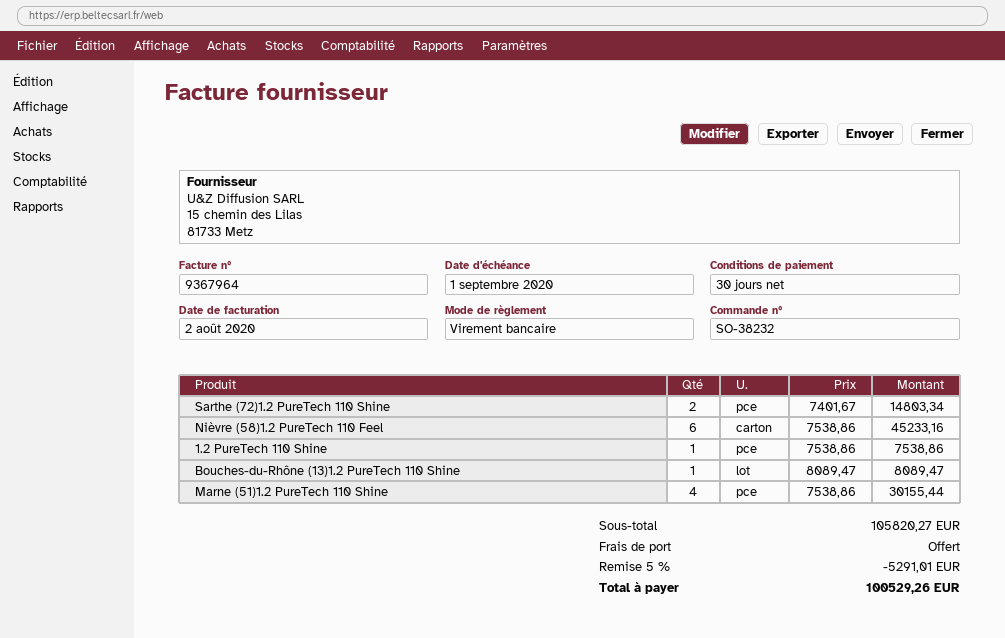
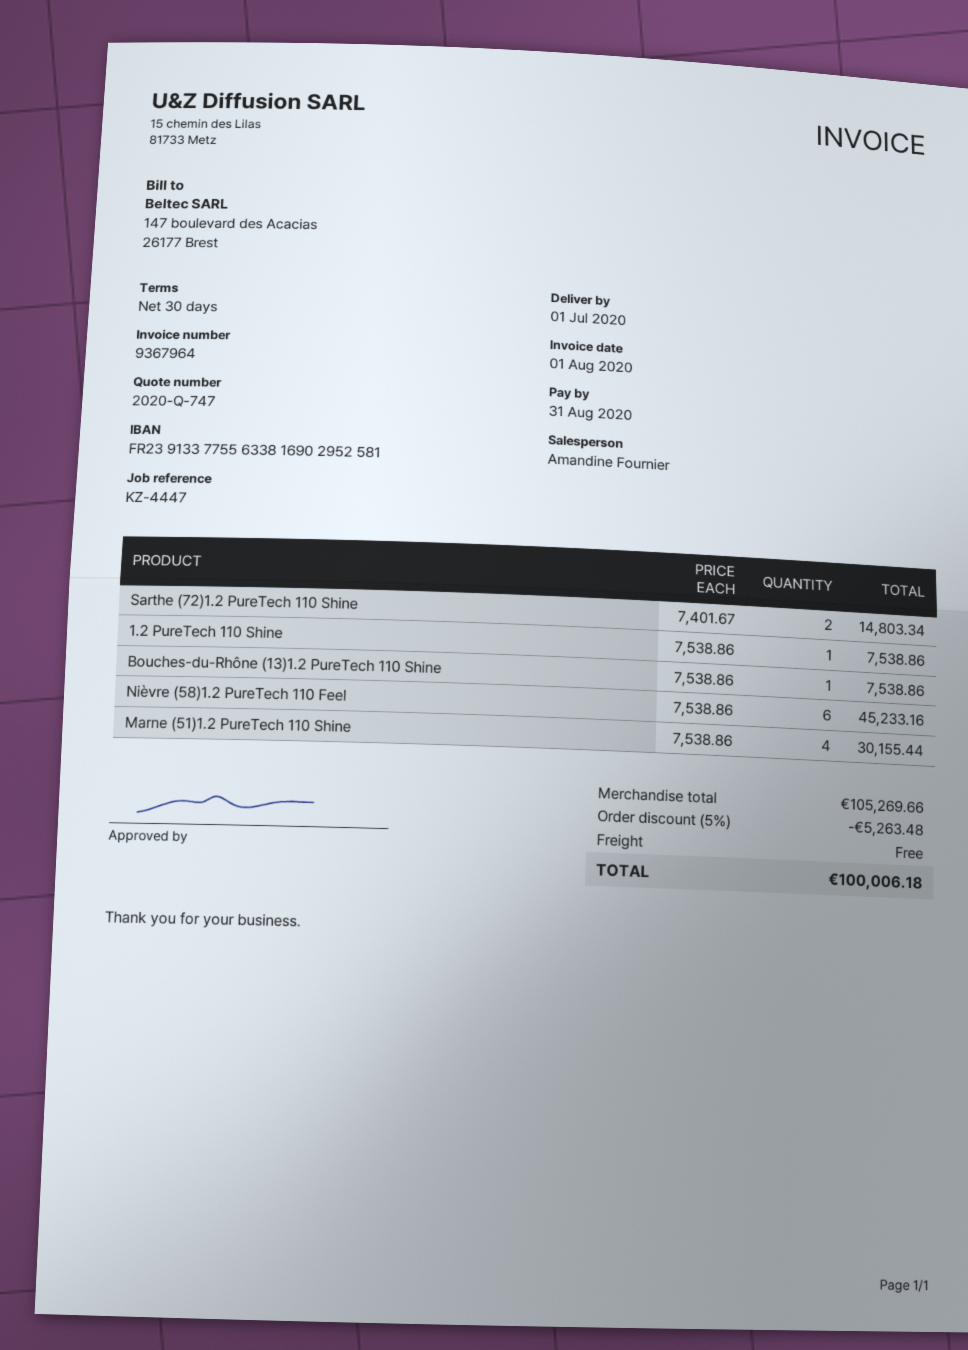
invoice date: 2020-08-02 -> 2020-08-01
due date: 2020-09-01 -> 2020-08-31
Bouches-du-Rhône (13)1.2 PureTech 110 Shine: 1 x 8089.47 = 8089.47 -> 1 x 7538.86 = 7538.86
subtotal: 105820.27 -> 105269.66
discount: 5% = 5291.01 -> 5% = 5263.48
total: 100529.26 -> 100006.18

